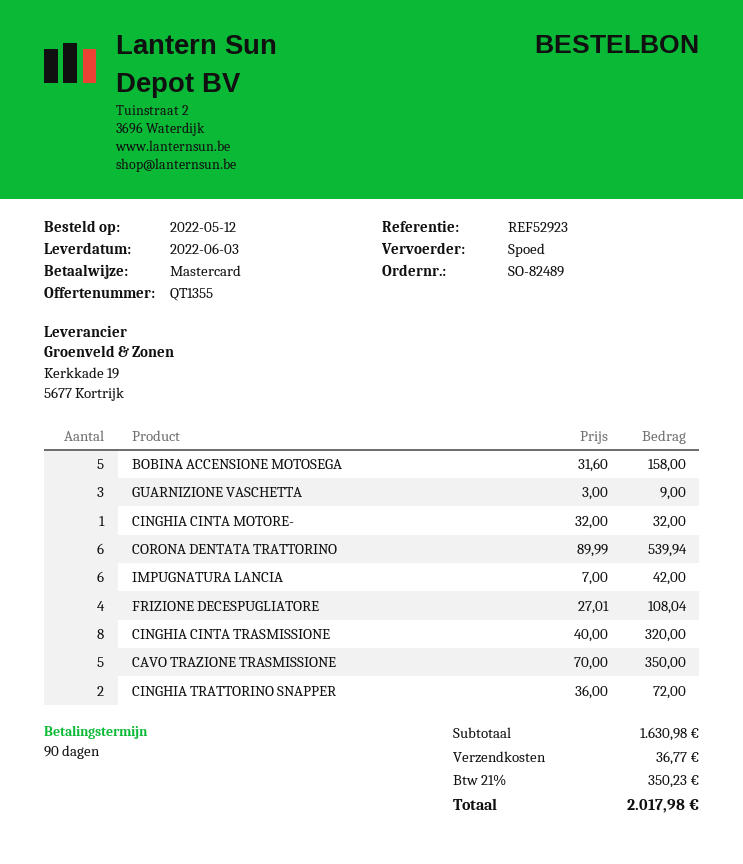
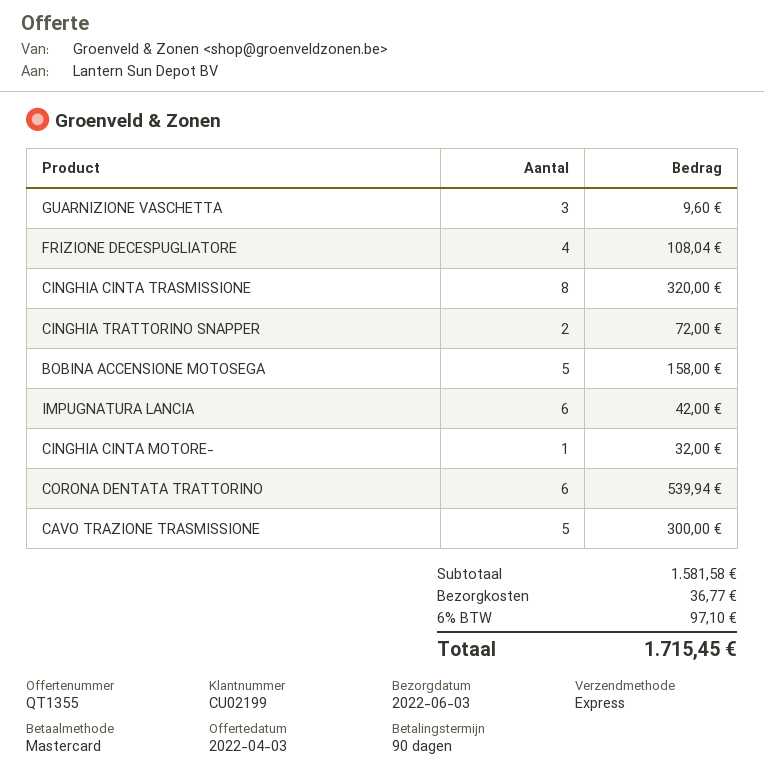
GUARNIZIONE VASCHETTA: 3 for 9.00 -> 3 for 9.60
CAVO TRAZIONE TRASMISSIONE: 5 for 350.00 -> 5 for 300.00
subtotal: 1630.98 -> 1581.58
tax: 21% = 350.23 -> 6% = 97.10
total: 2017.98 -> 1715.45

